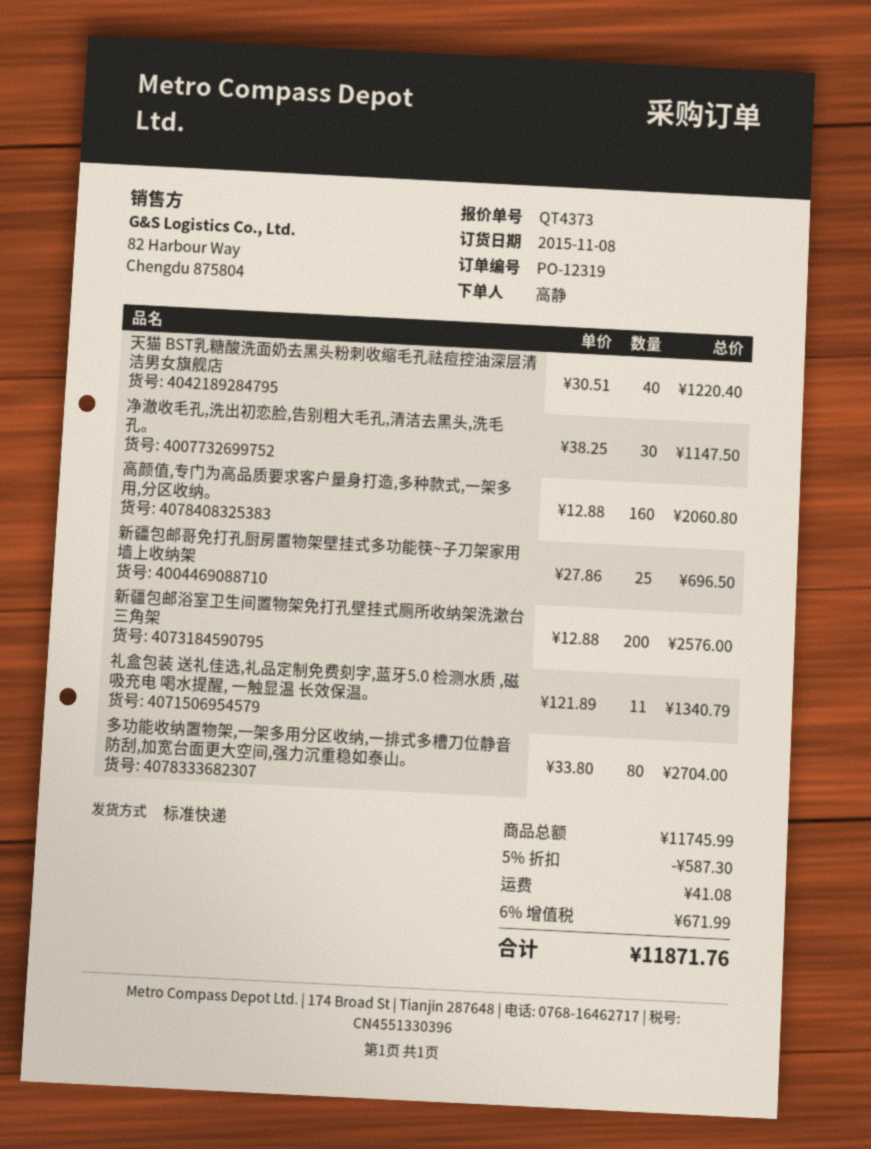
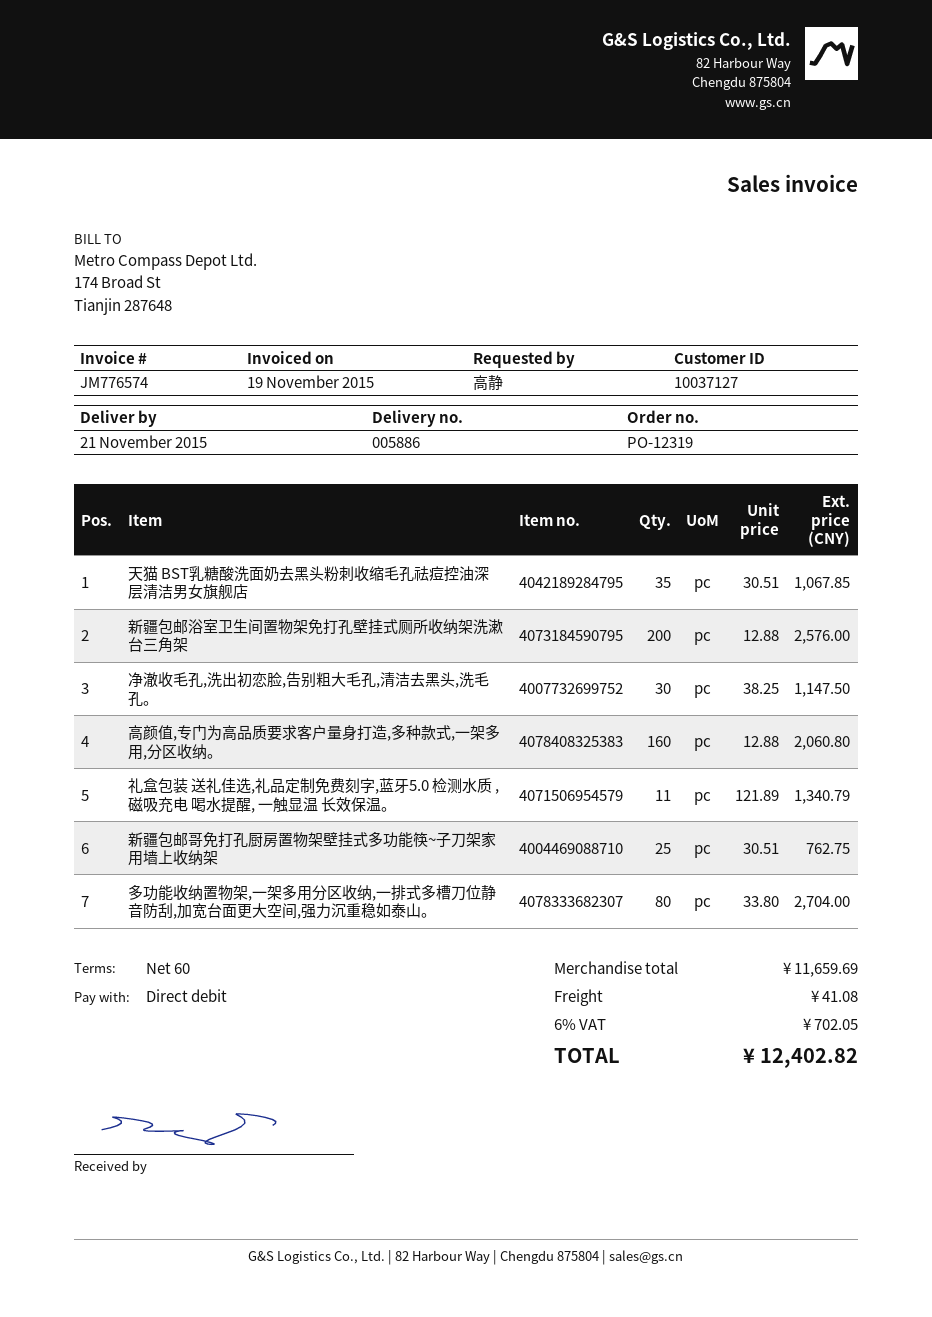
天猫 BST乳糖酸洗面奶去黑头粉刺收缩毛孔祛痘控油深层清洁男女旗舰店: 40 x 30.51 = 1220.40 -> 35 x 30.51 = 1067.85
新疆包邮哥免打孔厨房置物架壁挂式多功能筷~子刀架家用墙上收纳架: 25 x 27.86 = 696.50 -> 25 x 30.51 = 762.75
subtotal: 11745.99 -> 11659.69
discount: 5% = 587.30 -> none
tax: 6% = 671.99 -> 6% = 702.05
total: 11871.76 -> 12402.82

